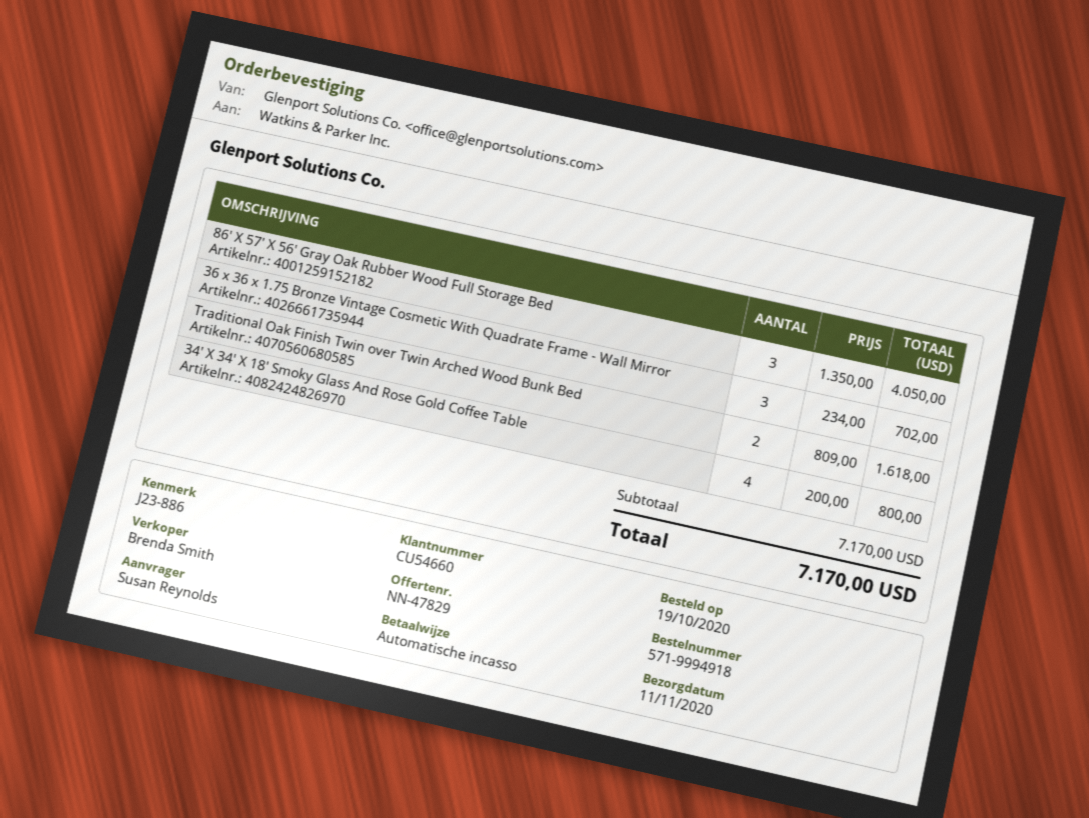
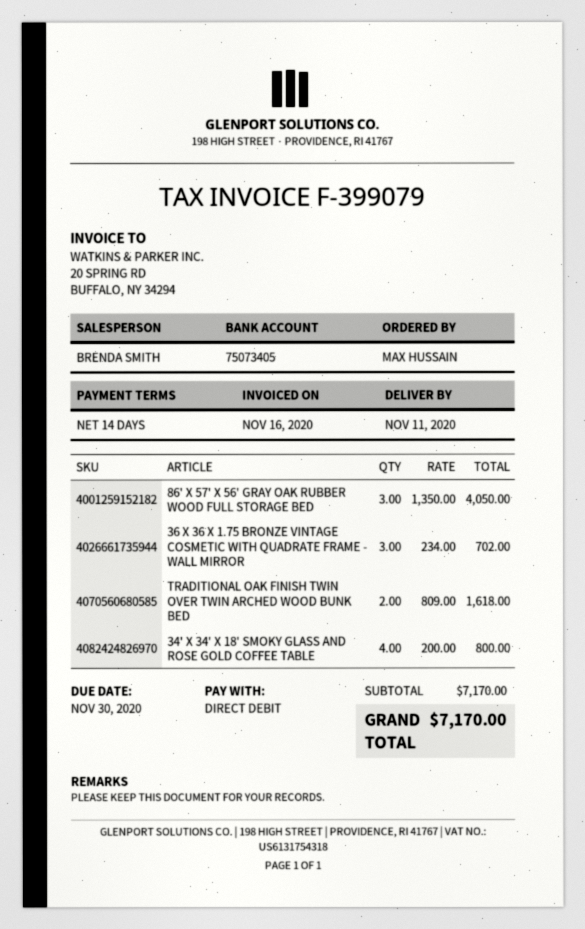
ordered by: Susan Reynolds -> MAX HUSSAIN

